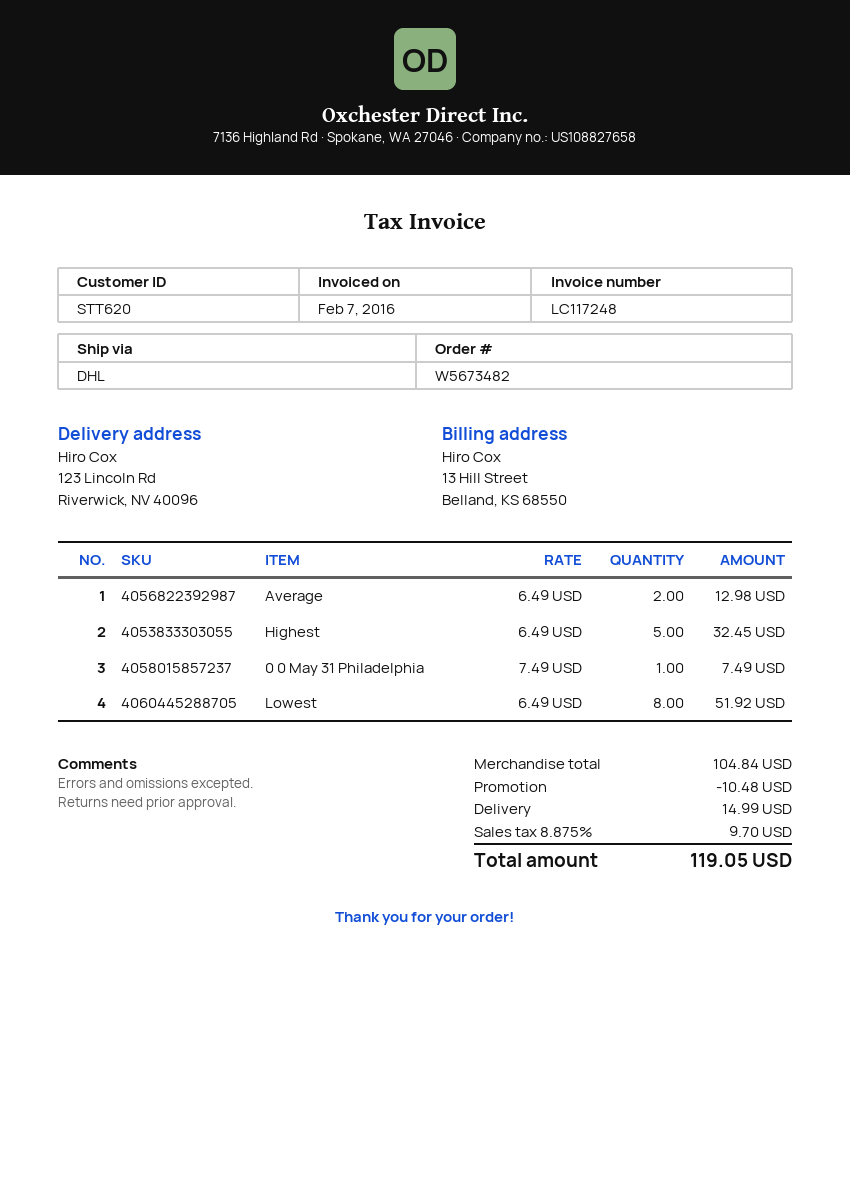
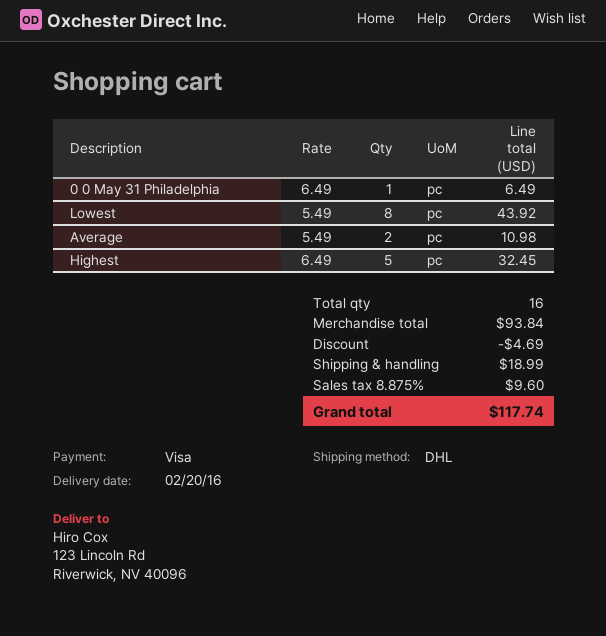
Average: 2 x 6.49 = 12.98 -> 2 x 5.49 = 10.98
0 0 May 31 Philadelphia: 1 x 7.49 = 7.49 -> 1 x 6.49 = 6.49
Lowest: 8 x 6.49 = 51.92 -> 8 x 5.49 = 43.92
subtotal: 104.84 -> 93.84
discount: 10.48 -> 4.69
shipping: 14.99 -> 18.99
tax: 8.875% = 9.70 -> 8.875% = 9.60
total: 119.05 -> 117.74

